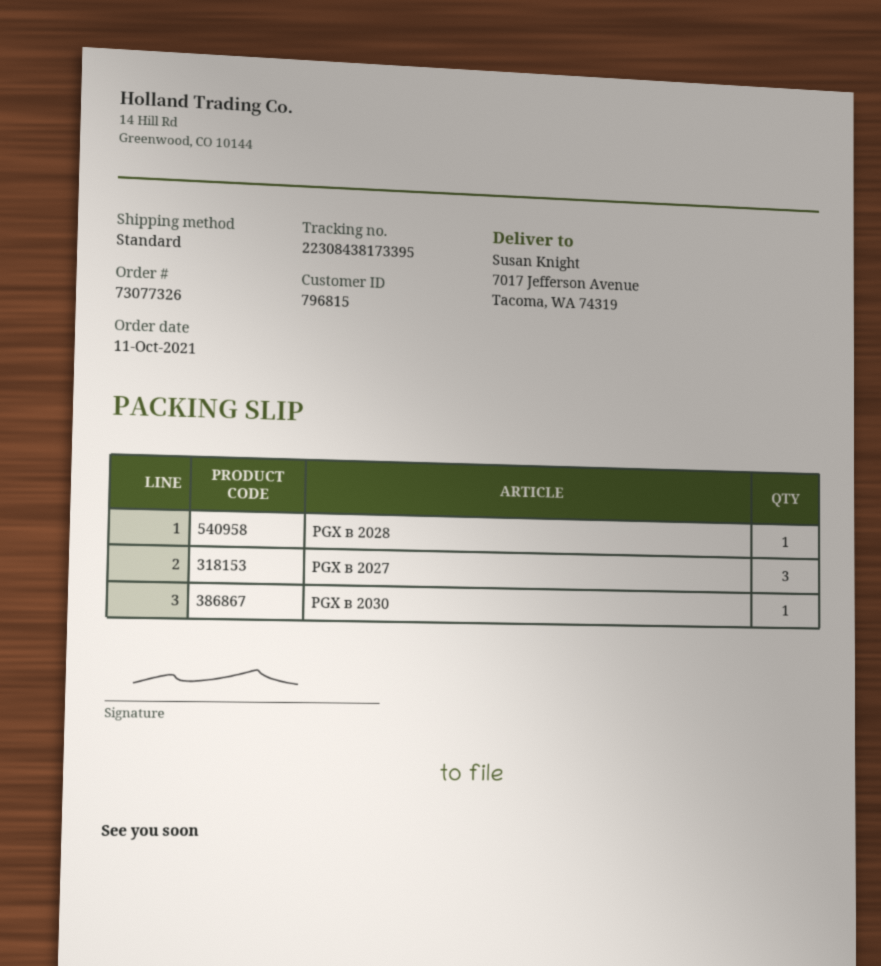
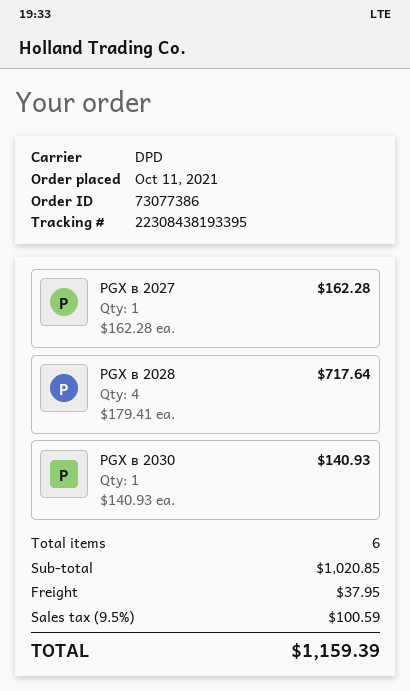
order number: 73077326 -> 73077386
shipping method: standard -> DPD
tracking number: 22308438173395 -> 22308438193395
PGX в 2028: 1 -> 4
PGX в 2027: 3 -> 1

